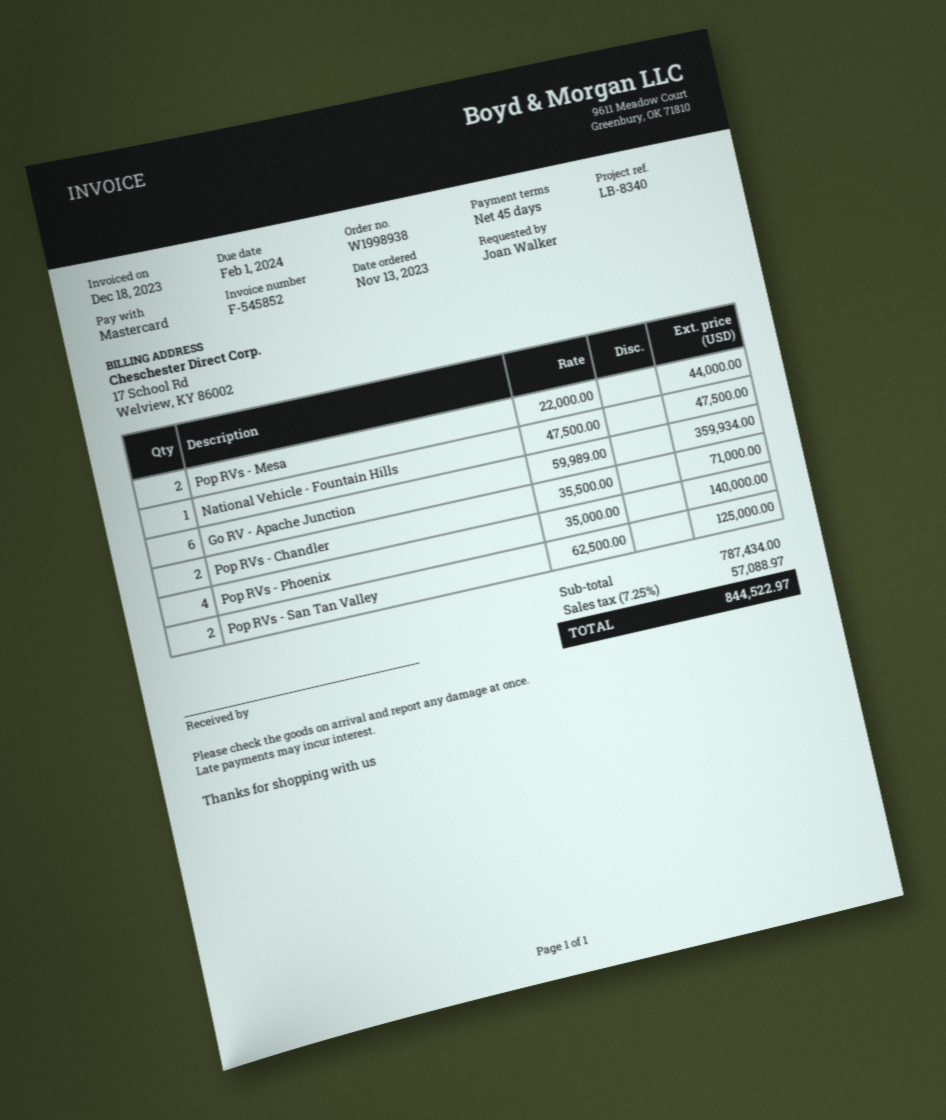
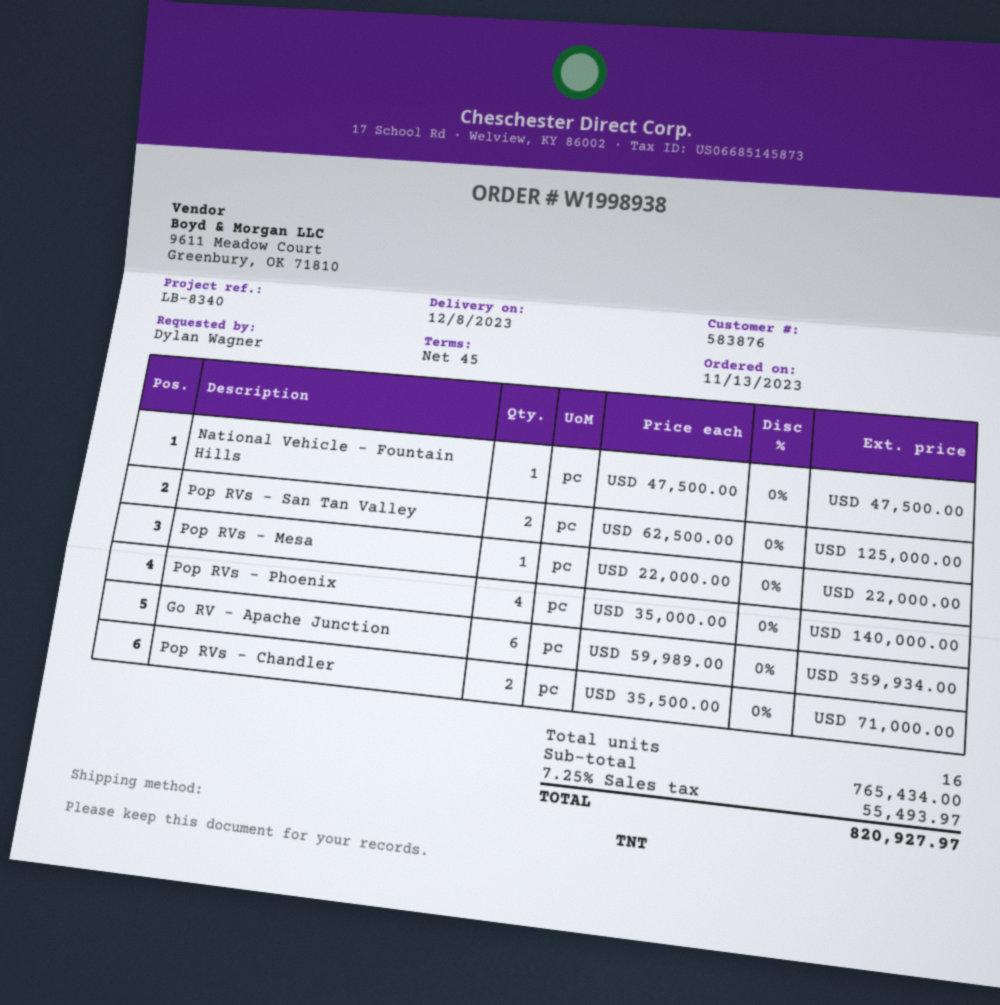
ordered by: Joan Walker -> Dylan Wagner
Pop RVs - Mesa: 2 x 22000.00 = 44000.00 -> 1 x 22000.00 = 22000.00
subtotal: 787434.00 -> 765434.00
tax: 7.25% = 57088.97 -> 7.25% = 55493.97
total: 844522.97 -> 820927.97

